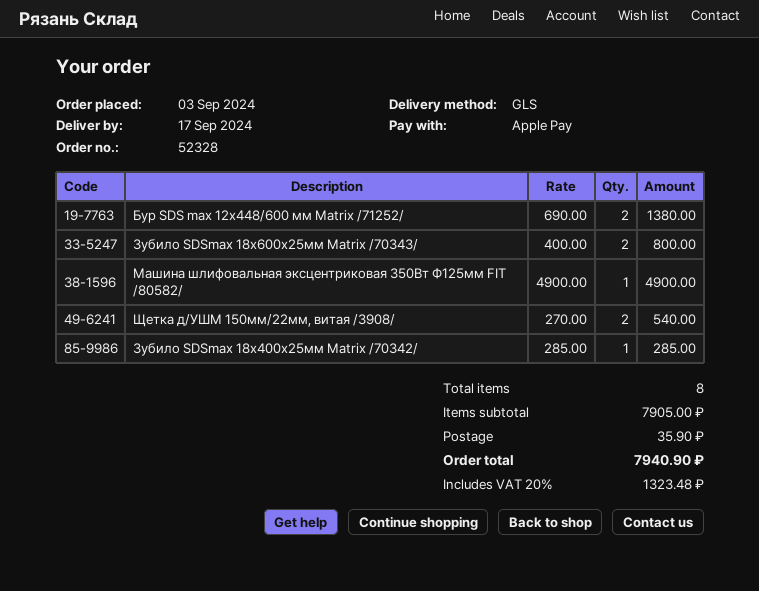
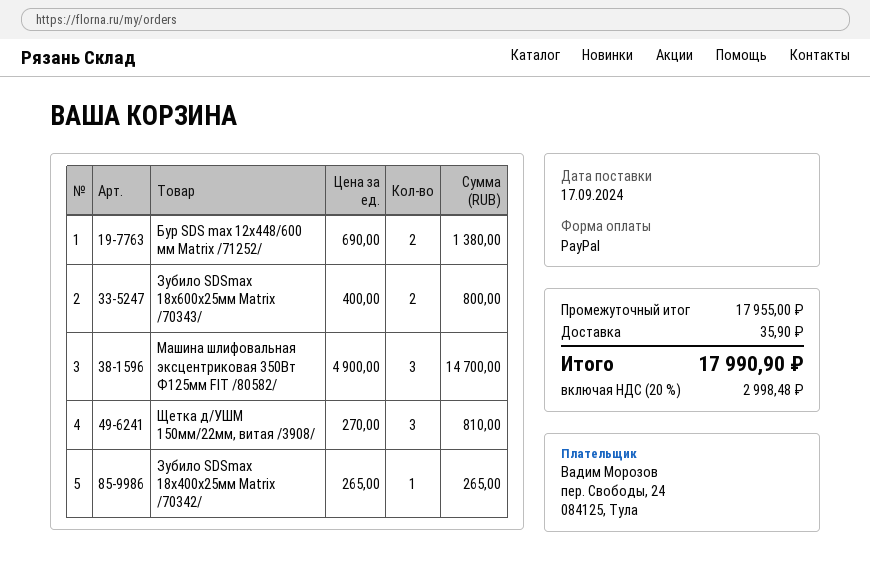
payment method: Apple Pay -> PayPal
Машина шлифовальная эксцентриковая 350Вт Ф125мм FIT /80582/: 1 x 4900.00 = 4900.00 -> 3 x 4900.00 = 14700.00
Щетка д/УШМ 150мм/22мм, витая /3908/: 2 x 270.00 = 540.00 -> 3 x 270.00 = 810.00
Зубило SDSmax 18х400х25мм Matrix /70342/: 1 x 285.00 = 285.00 -> 1 x 265.00 = 265.00
subtotal: 7905.00 -> 17955.00
tax: 20% = 1323.48 -> 20% = 2998.48
total: 7940.90 -> 17990.90

